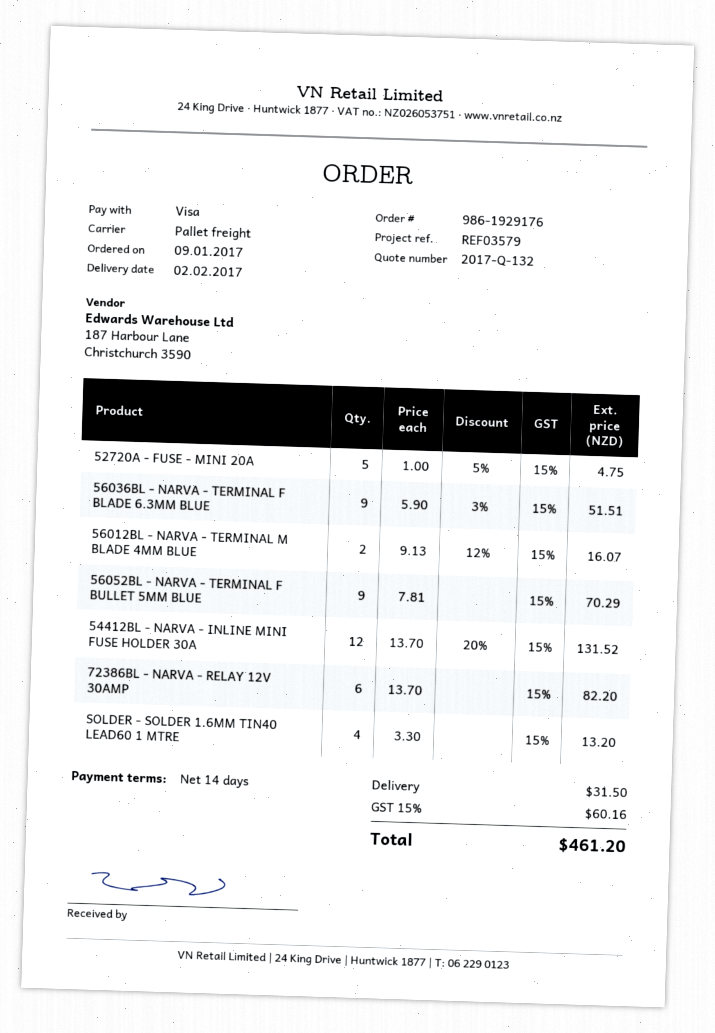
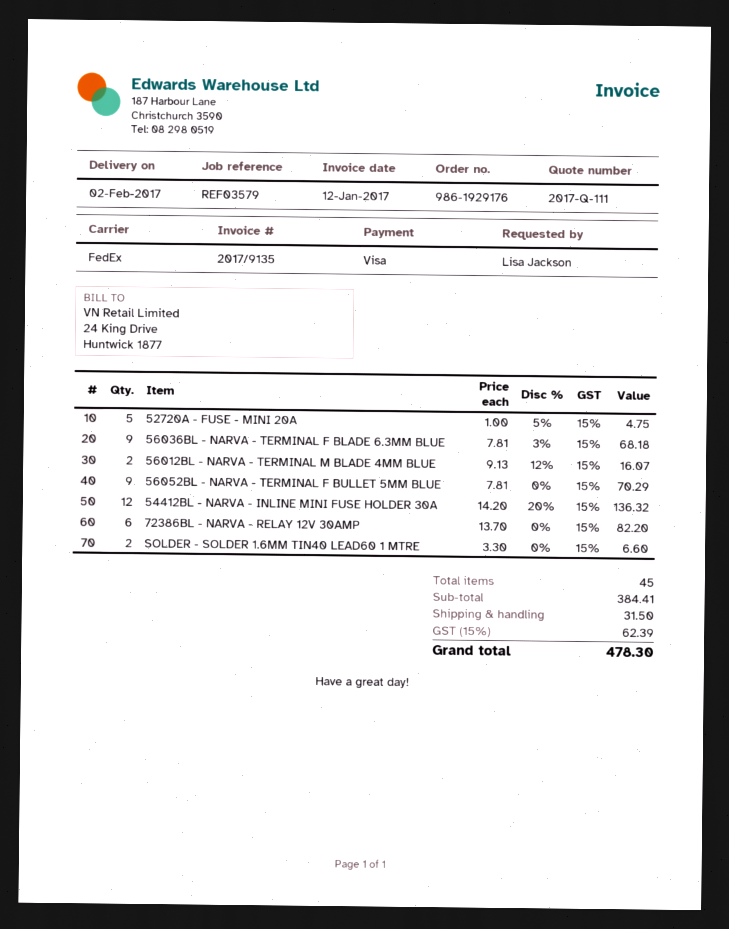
quote number: 2017-Q-132 -> 2017-Q-111
shipping method: pallet freight -> FedEx
56036BL - NARVA - TERMINAL F BLADE 6.3MM BLUE: 9 x 5.90 - 3% = 51.51 -> 9 x 7.81 - 3% = 68.18
54412BL - NARVA - INLINE MINI FUSE HOLDER 30A: 12 x 13.70 - 20% = 131.52 -> 12 x 14.20 - 20% = 136.32
SOLDER - SOLDER 1.6MM TIN40 LEAD60 1 MTRE: 4 x 3.30 = 13.20 -> 2 x 3.30 = 6.60
tax: 15% = 60.16 -> 15% = 62.39
total: 461.20 -> 478.30

